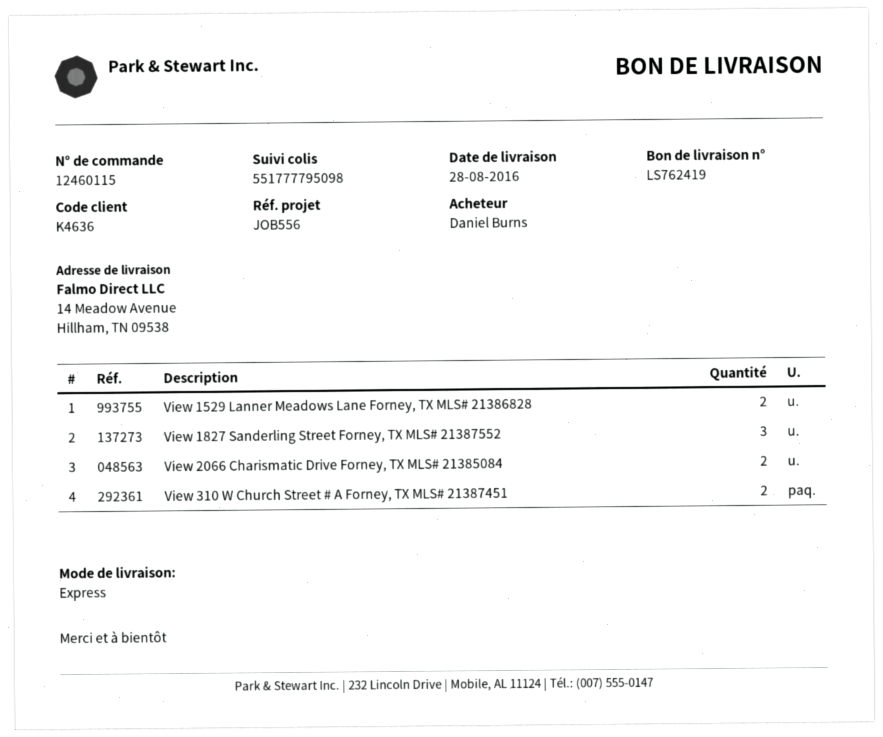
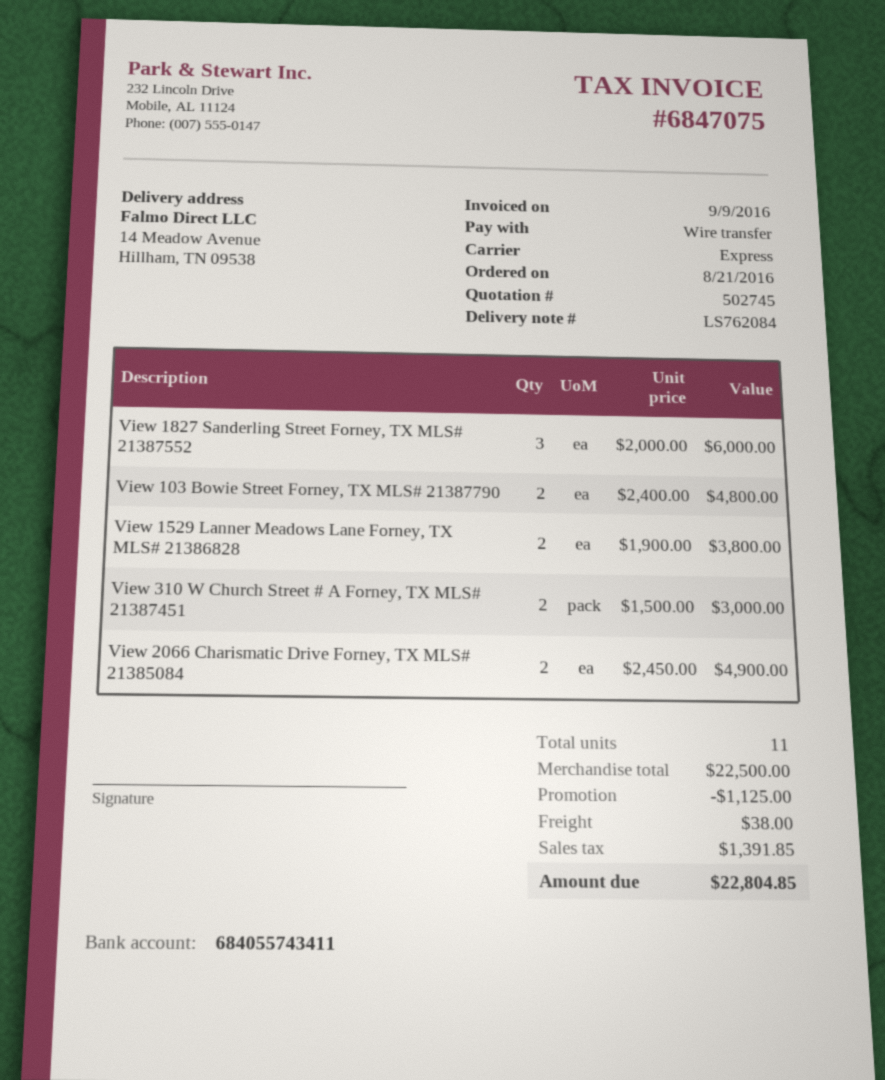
delivery note number: LS762419 -> LS762084
View 103 Bowie Street Forney, TX MLS# 21387790: none -> 2

